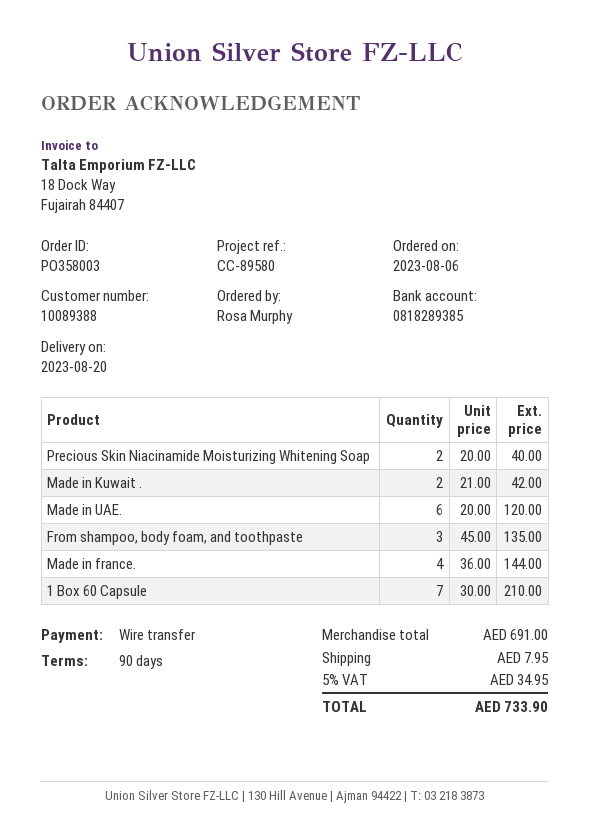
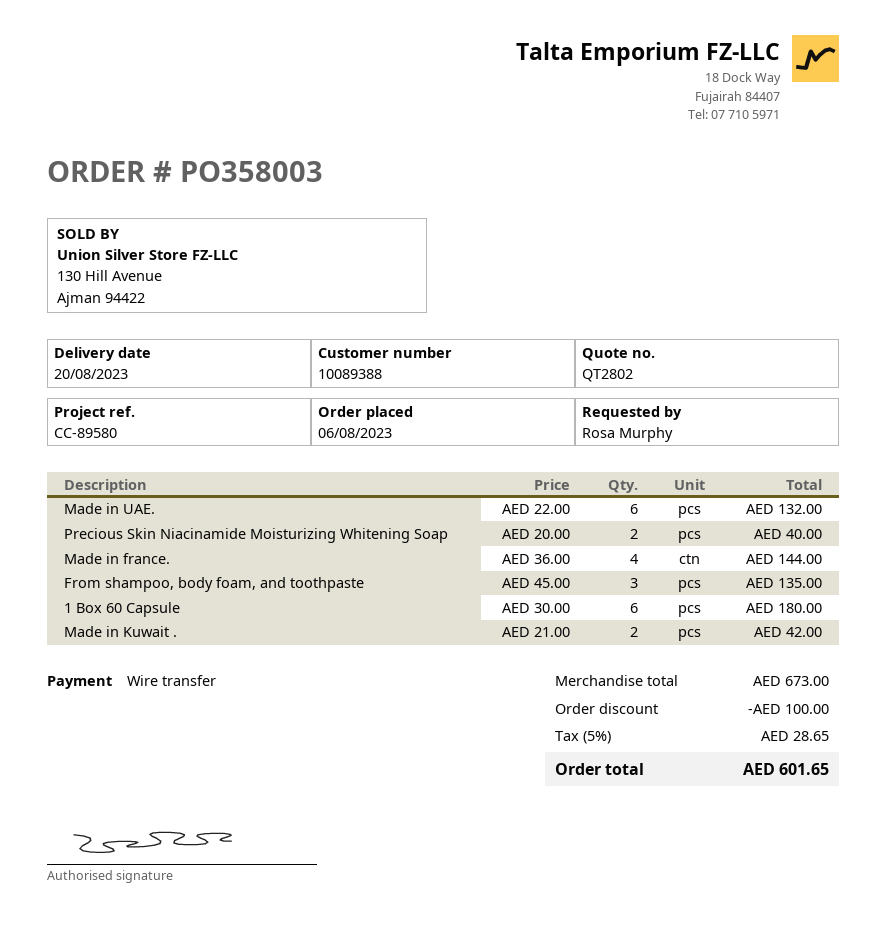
Made in UAE.: 6 x 20.00 = 120.00 -> 6 x 22.00 = 132.00
1 Box 60 Capsule: 7 x 30.00 = 210.00 -> 6 x 30.00 = 180.00
subtotal: 691.00 -> 673.00
discount: none -> 100.00
shipping: 7.95 -> none
tax: 5% = 34.95 -> 5% = 28.65
total: 733.90 -> 601.65

